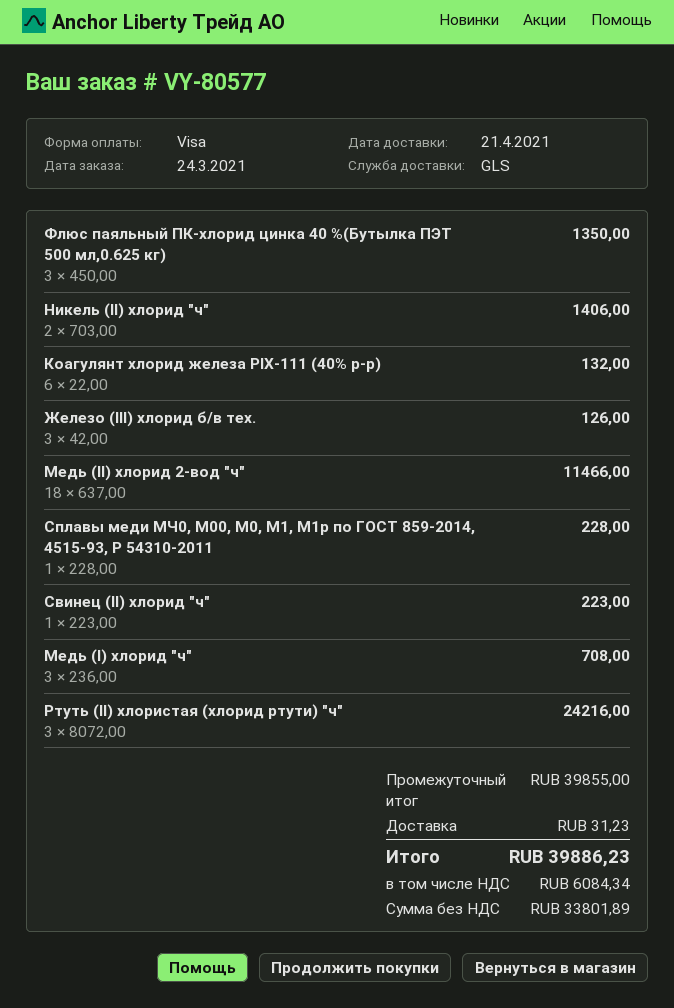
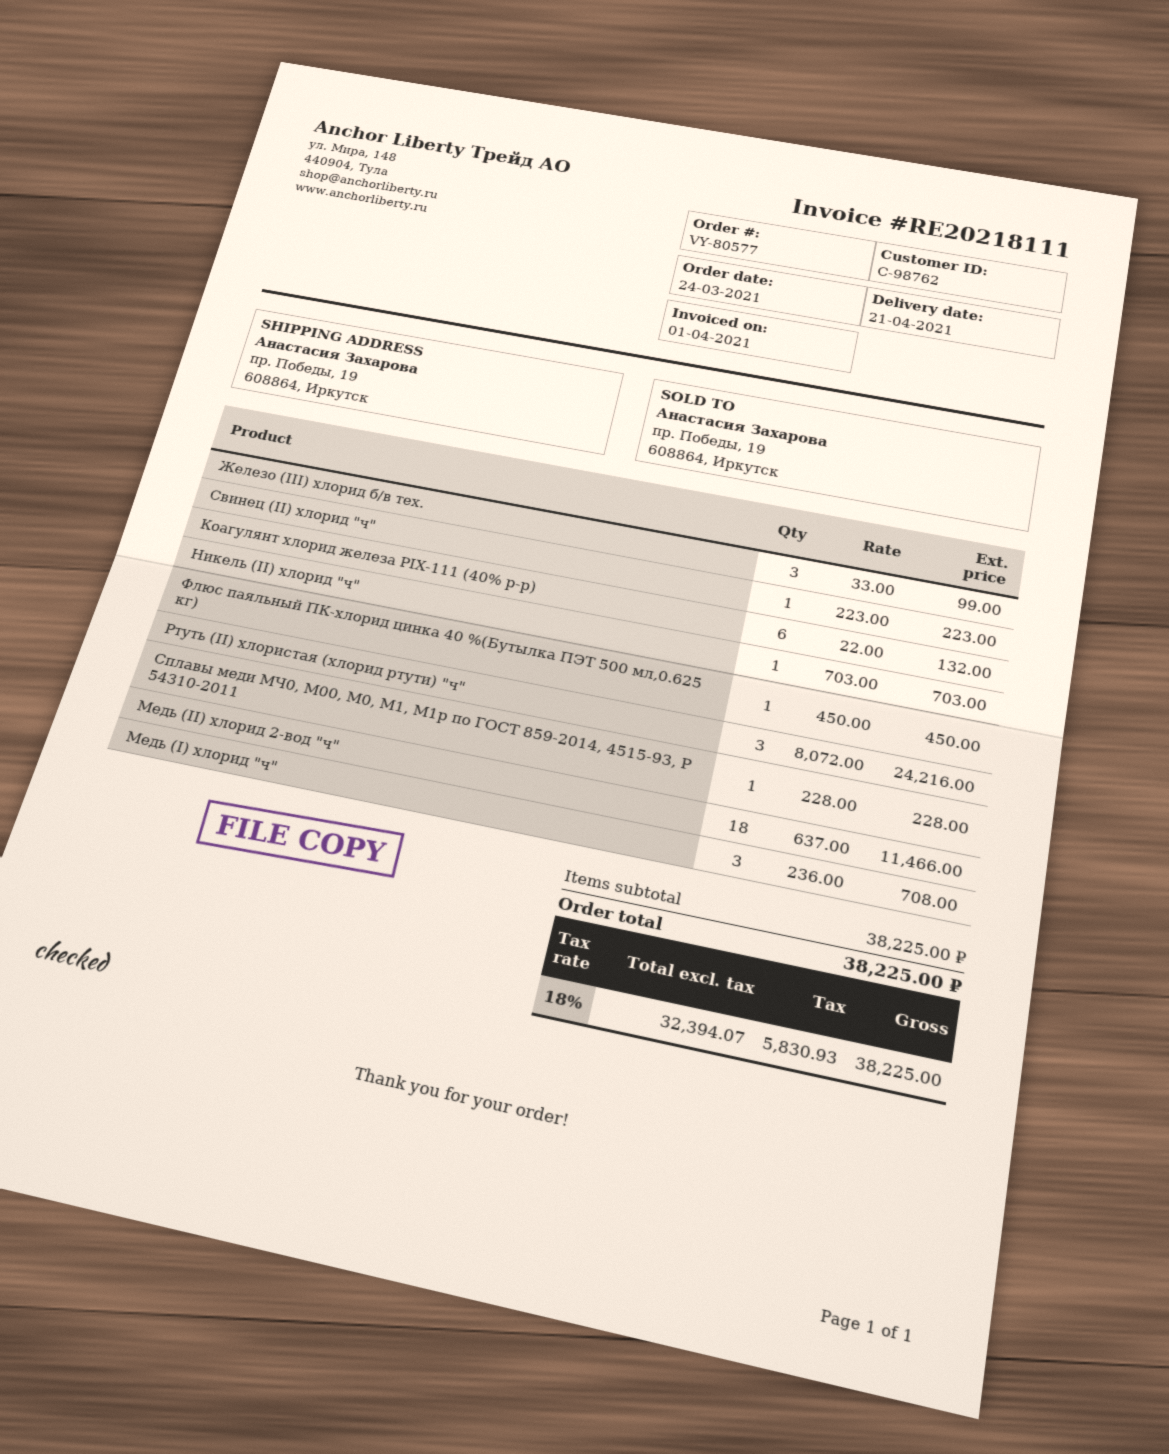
Флюс паяльный ПК-хлорид цинка 40 %(Бутылка ПЭТ 500 мл,0.625 кг): 3 x 450.00 = 1350.00 -> 1 x 450.00 = 450.00
Никель (II) хлорид "ч": 2 x 703.00 = 1406.00 -> 1 x 703.00 = 703.00
Железо (III) хлорид б/в тех.: 3 x 42.00 = 126.00 -> 3 x 33.00 = 99.00
subtotal: 39855.00 -> 38225.00
shipping: 31.23 -> none
net: 33801.89 -> 32394.07
tax: 6084.34 -> 5830.93
total: 39886.23 -> 38225.00

